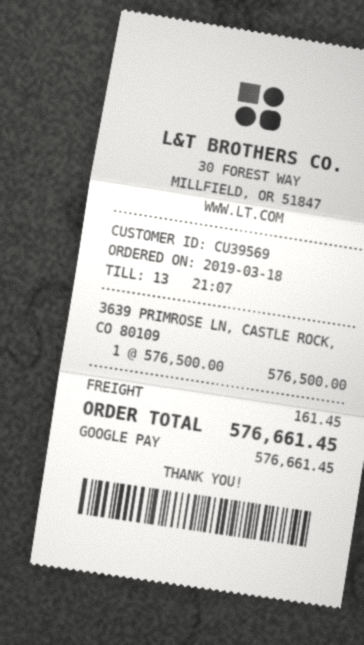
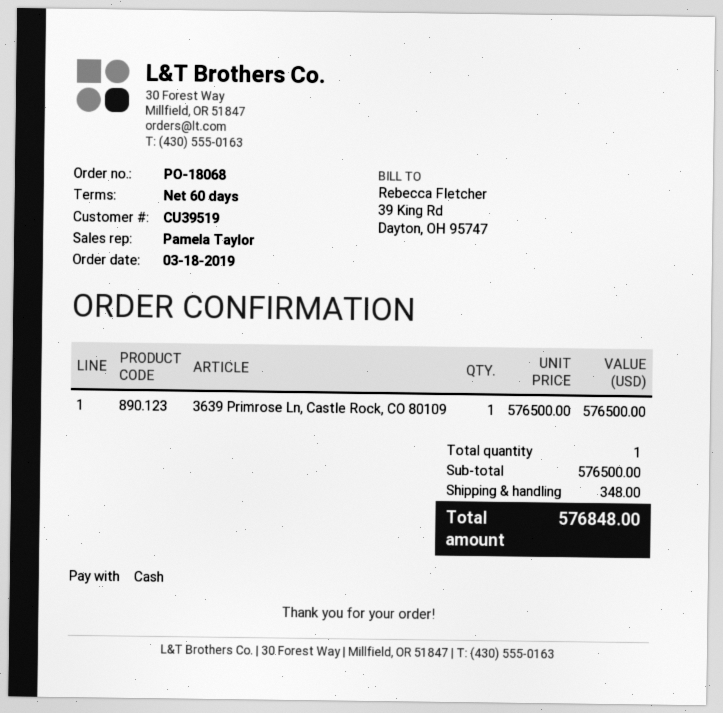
customer number: CU39569 -> CU39519
payment method: Google Pay -> cash
shipping: 161.45 -> 348.00
total: 576661.45 -> 576848.00

